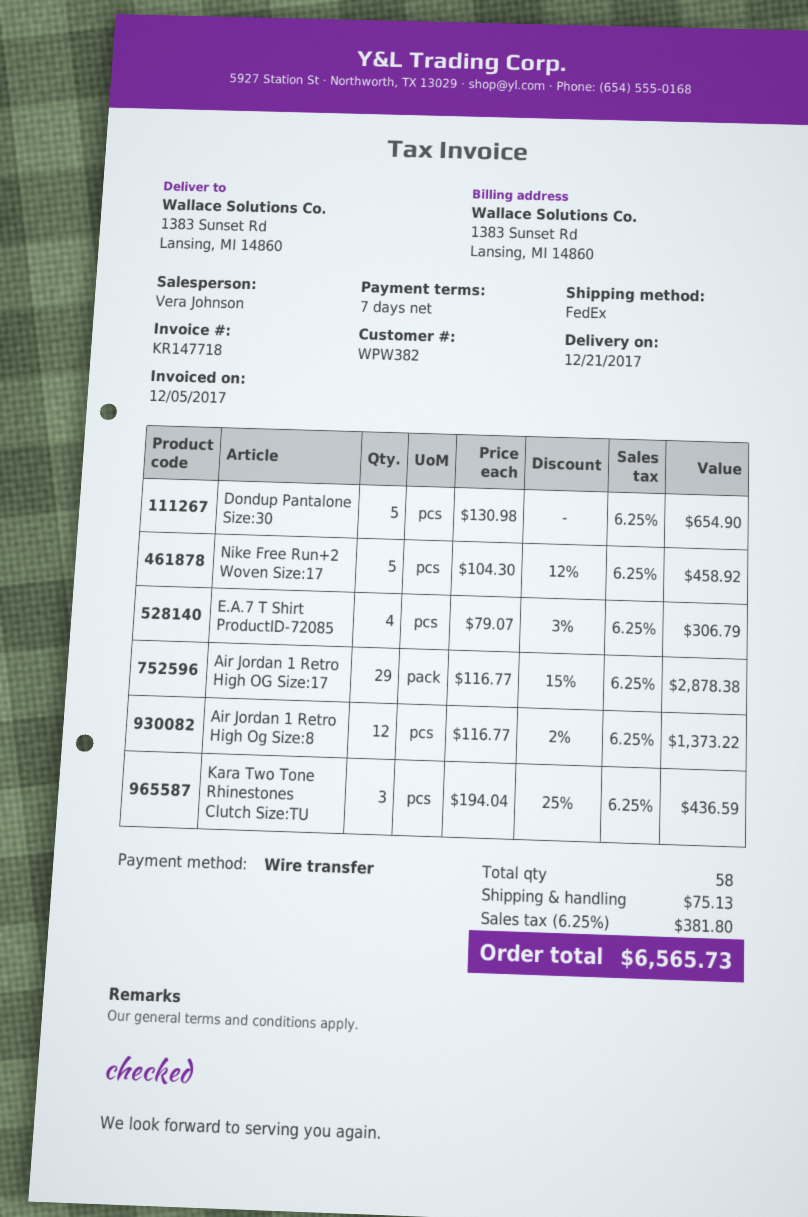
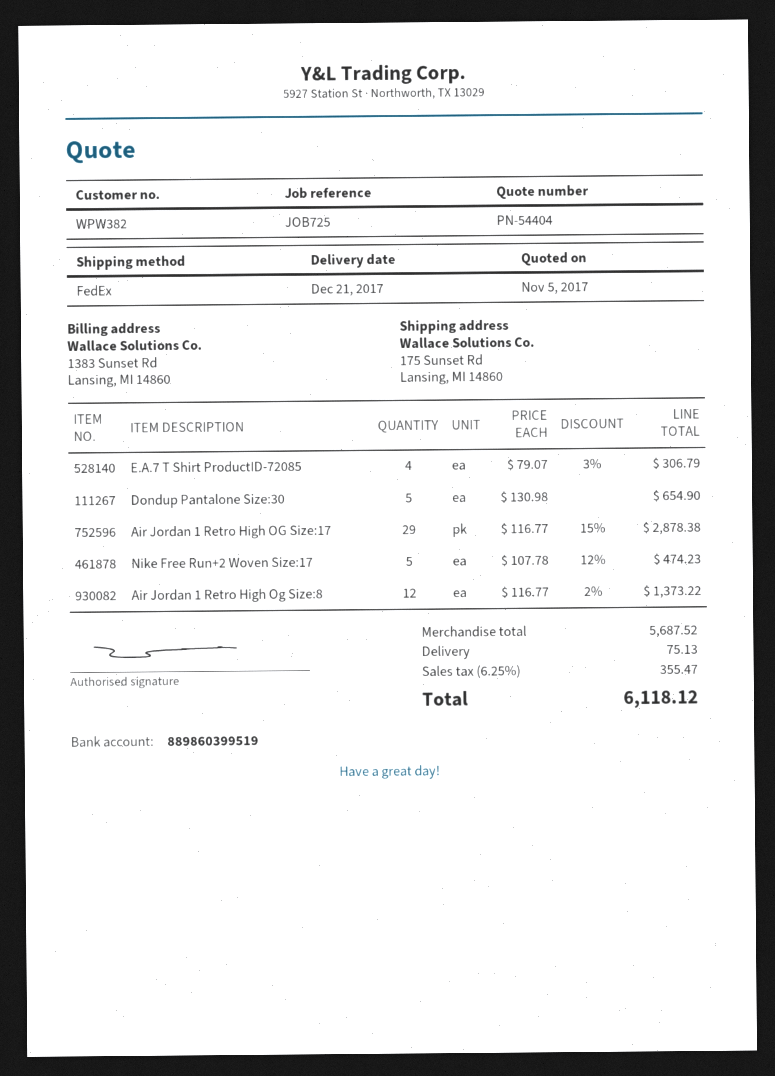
ship to: 1383 Sunset Rd, Lansing, MI 14860 -> 175 Sunset Rd, Lansing, MI 14860
Nike Free Run+2 Woven Size:17: 5 x 104.30 - 12% = 458.92 -> 5 x 107.78 - 12% = 474.23
Kara Two Tone Rhinestones Clutch Size:TU: 3 x 194.04 - 25% = 436.59 -> none
tax: 6.25% = 381.80 -> 6.25% = 355.47
total: 6565.73 -> 6118.12

